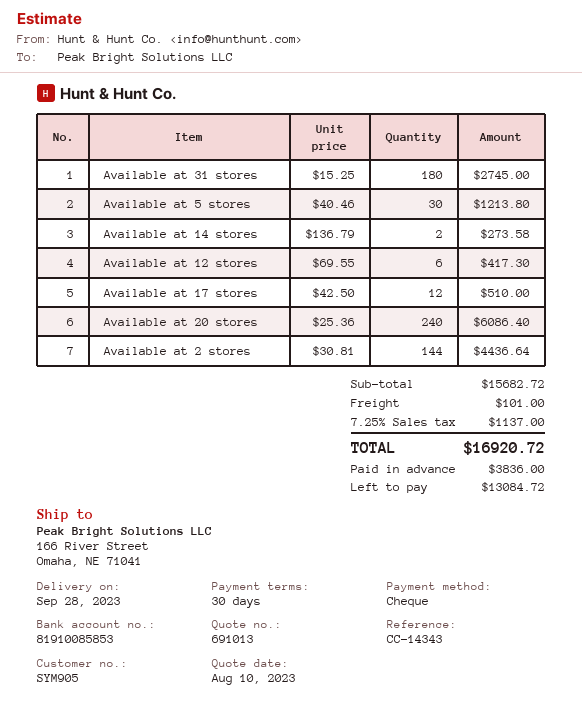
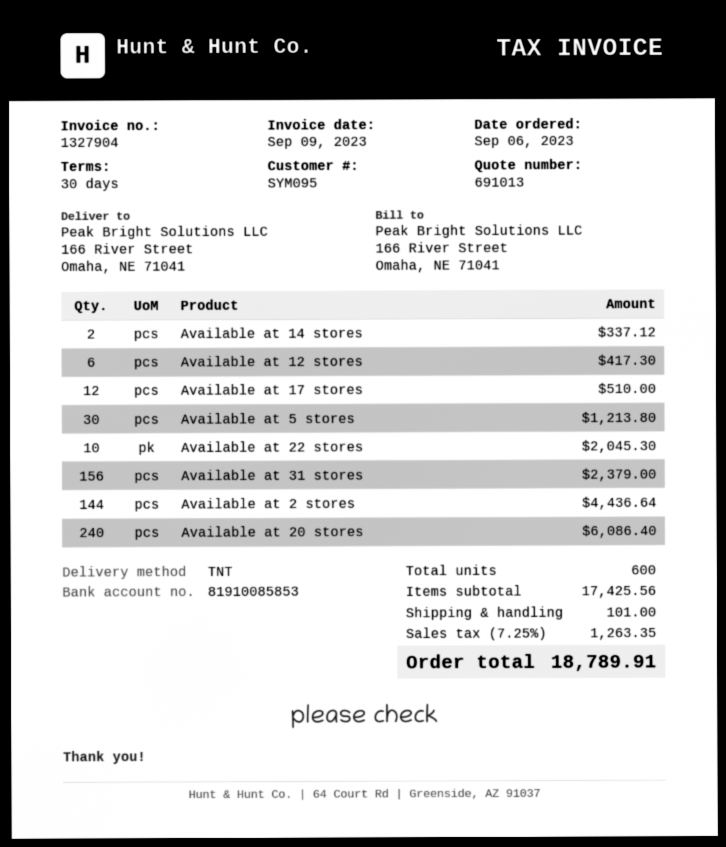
customer number: SYM905 -> SYM095
Available at 31 stores: 180 for 2745.00 -> 156 for 2379.00
Available at 14 stores: 2 for 273.58 -> 2 for 337.12
Available at 22 stores: none -> 10 for 2045.30
subtotal: 15682.72 -> 17425.56
tax: 7.25% = 1137.00 -> 7.25% = 1263.35
total: 16920.72 -> 18789.91

